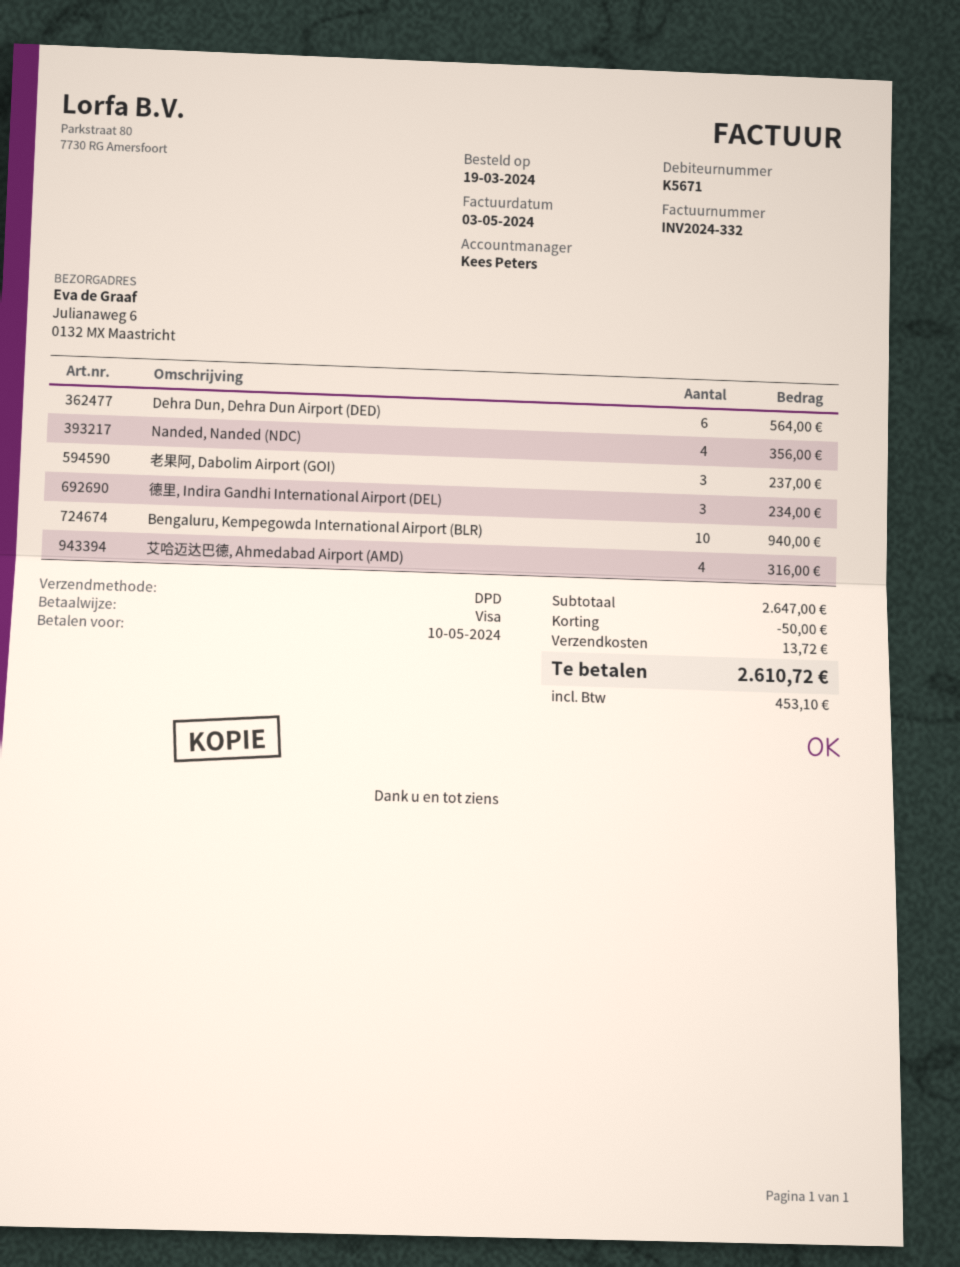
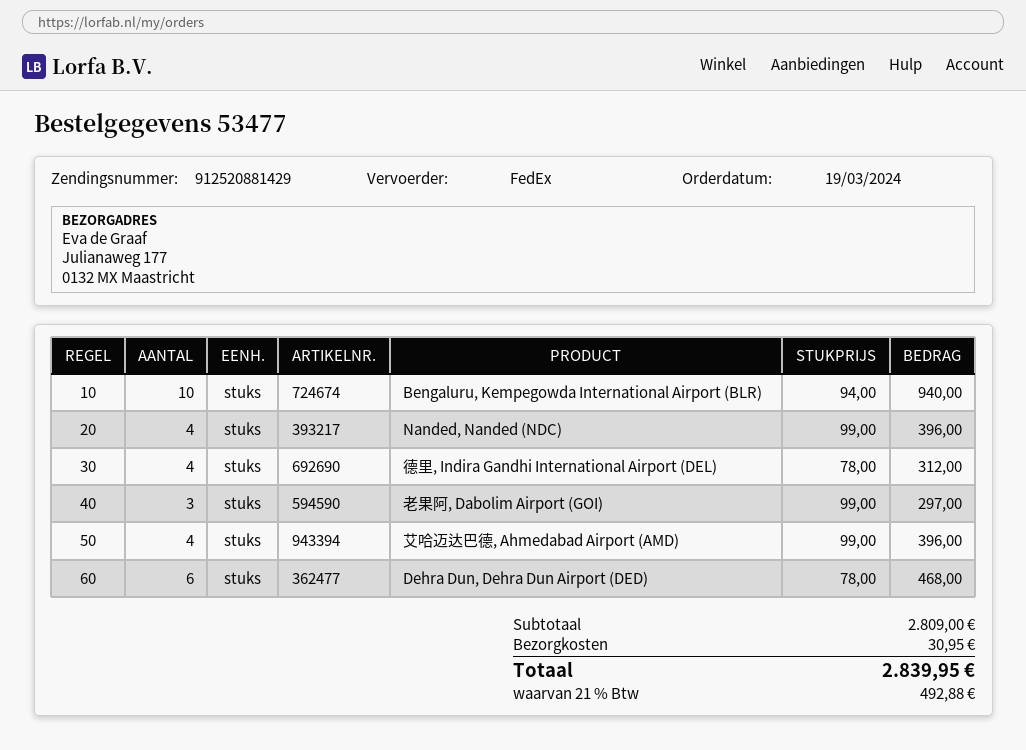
shipping method: DPD -> FedEx
ship to: Julianaweg 6, 0132 MX Maastricht -> Julianaweg 177, 0132 MX Maastricht
Dehra Dun, Dehra Dun Airport (DED): 6 for 564.00 -> 6 for 468.00
Nanded, Nanded (NDC): 4 for 356.00 -> 4 for 396.00
老果阿, Dabolim Airport (GOI): 3 for 237.00 -> 3 for 297.00
德里, Indira Gandhi International Airport (DEL): 3 for 234.00 -> 4 for 312.00
艾哈迈达巴德, Ahmedabad Airport (AMD): 4 for 316.00 -> 4 for 396.00
subtotal: 2647.00 -> 2809.00
discount: 50.00 -> none
shipping: 13.72 -> 30.95
tax: 453.10 -> 492.88
total: 2610.72 -> 2839.95

